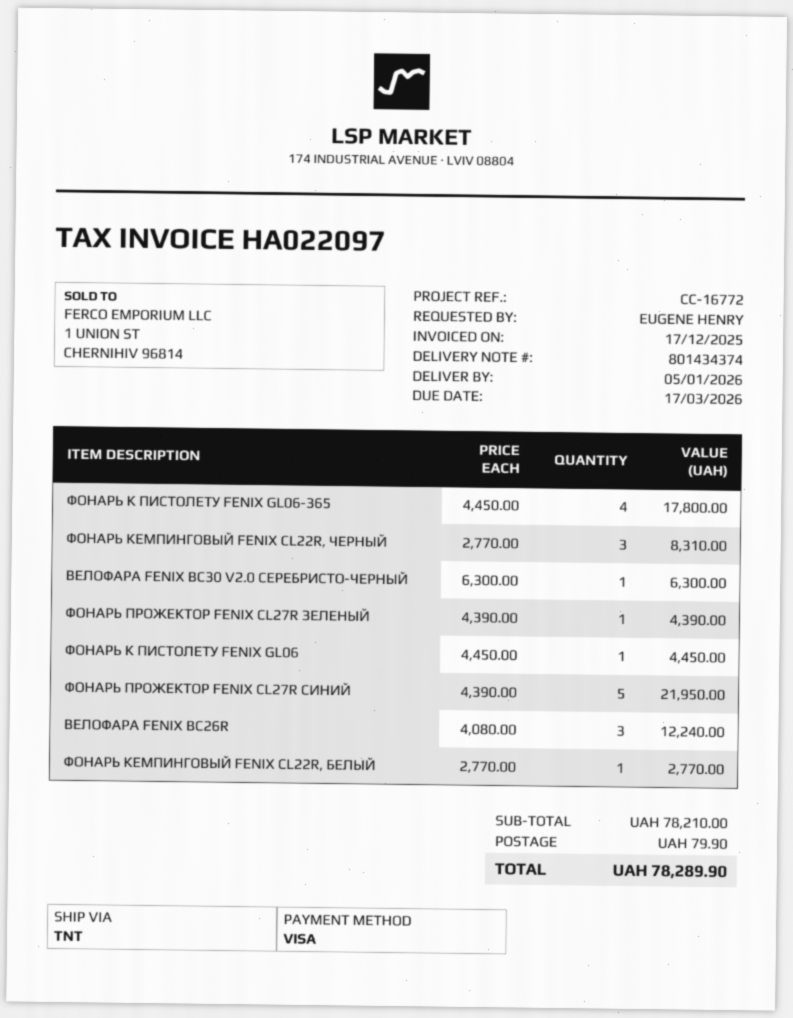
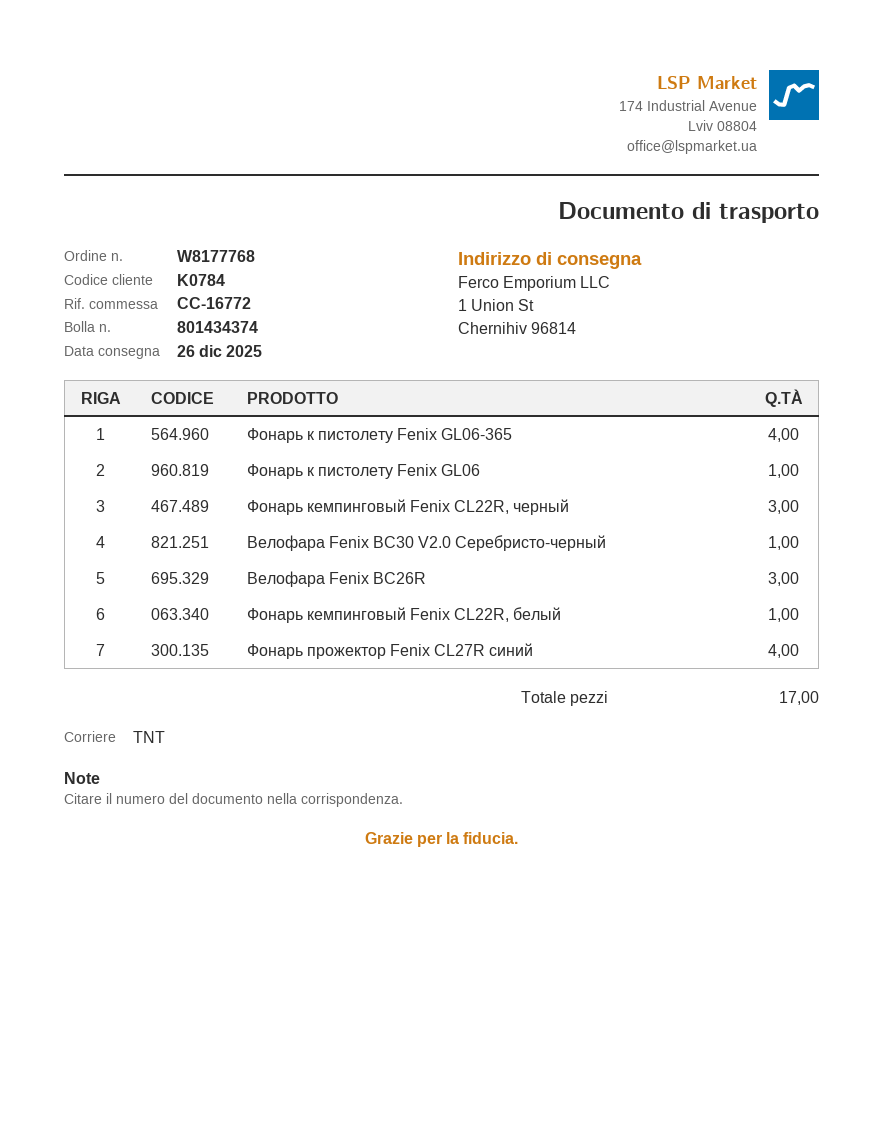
delivery date: 2026-01-05 -> 2025-12-26
ФОНАРЬ ПРОЖЕКТОР FENIX CL27R ЗЕЛЕНЫЙ: 1 -> none
ФОНАРЬ ПРОЖЕКТОР FENIX CL27R СИНИЙ: 5 -> 4

